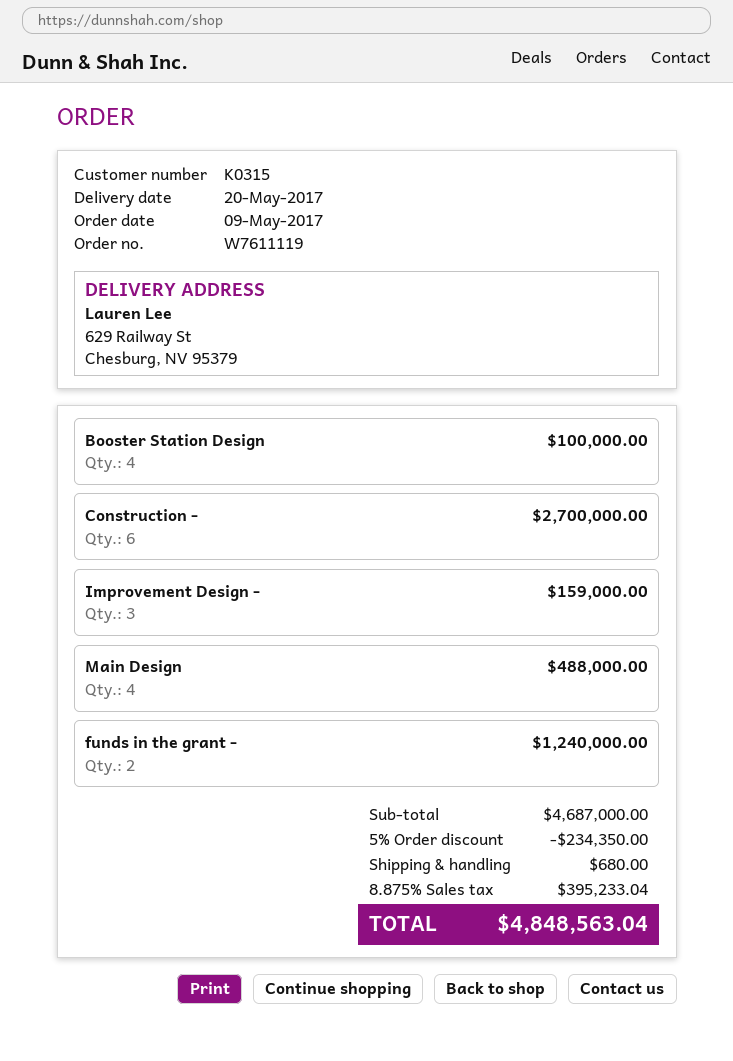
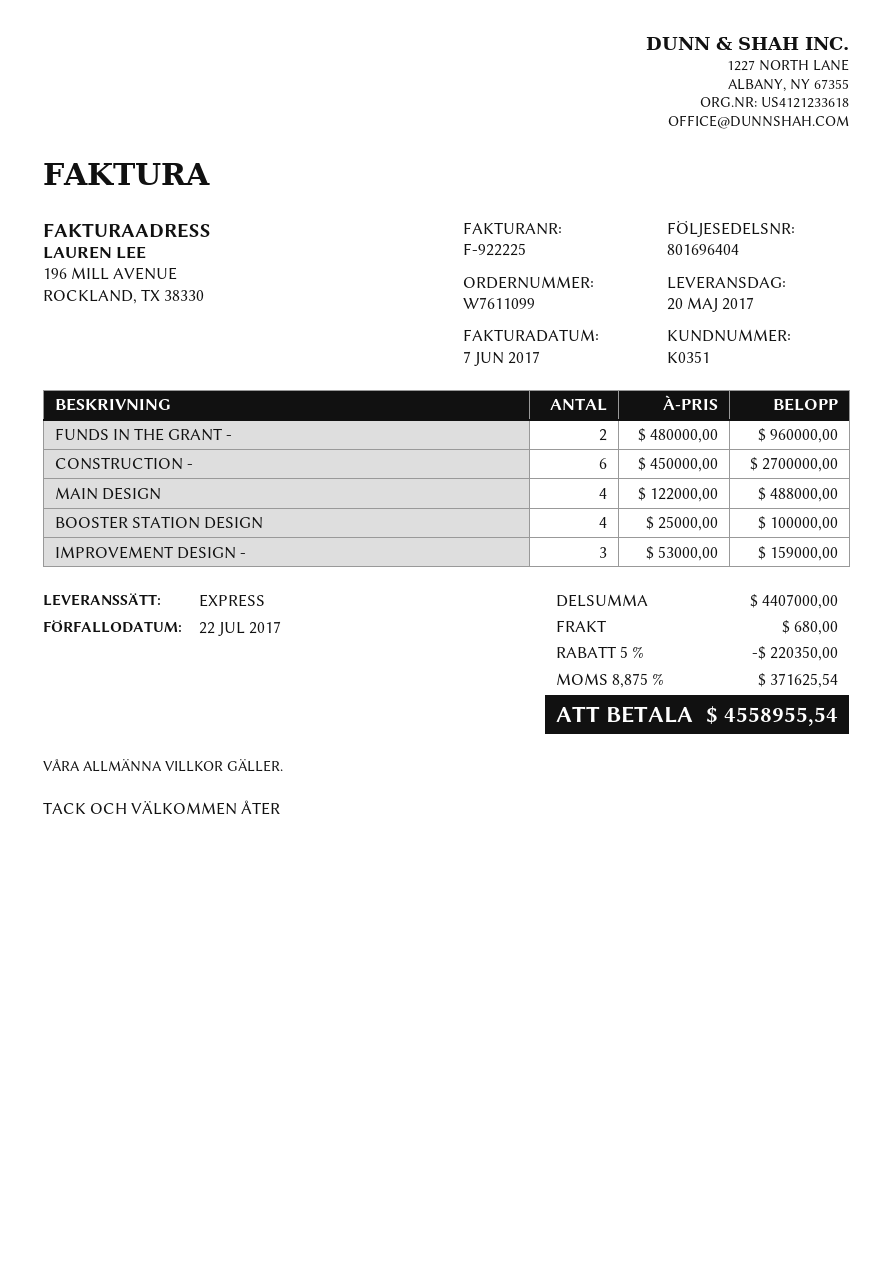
order number: W7611119 -> W7611099
customer number: K0315 -> K0351
funds in the grant -: 2 for 1240000.00 -> 2 for 960000.00
subtotal: 4687000.00 -> 4407000.00
discount: 5% = 234350.00 -> 5% = 220350.00
tax: 8.875% = 395233.04 -> 8.875% = 371625.54
total: 4848563.04 -> 4558955.54

